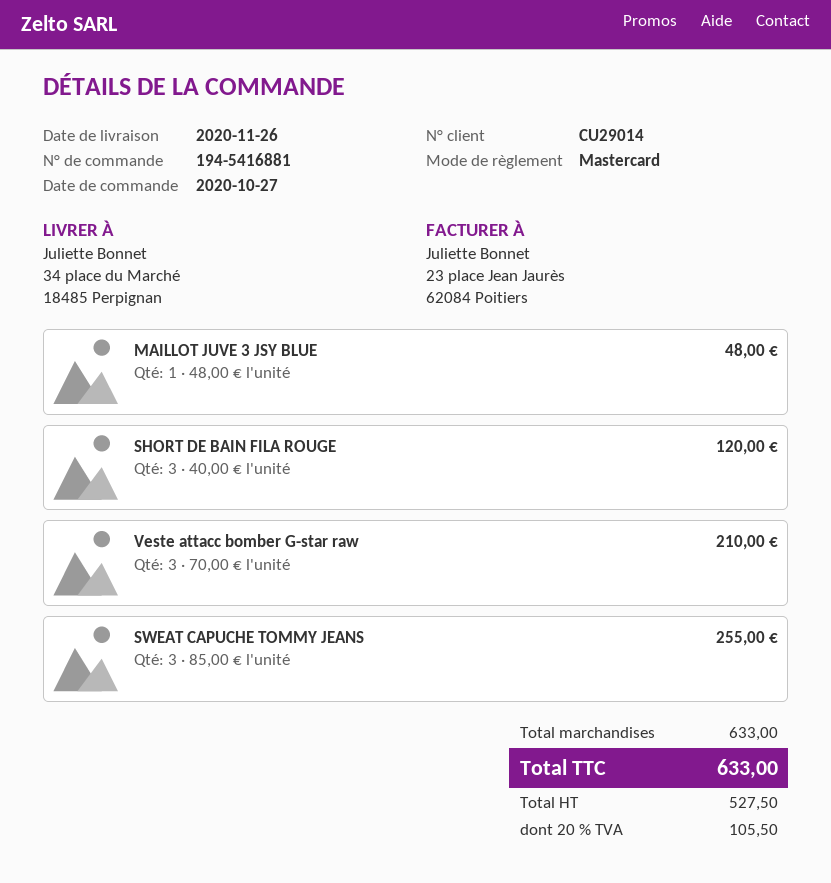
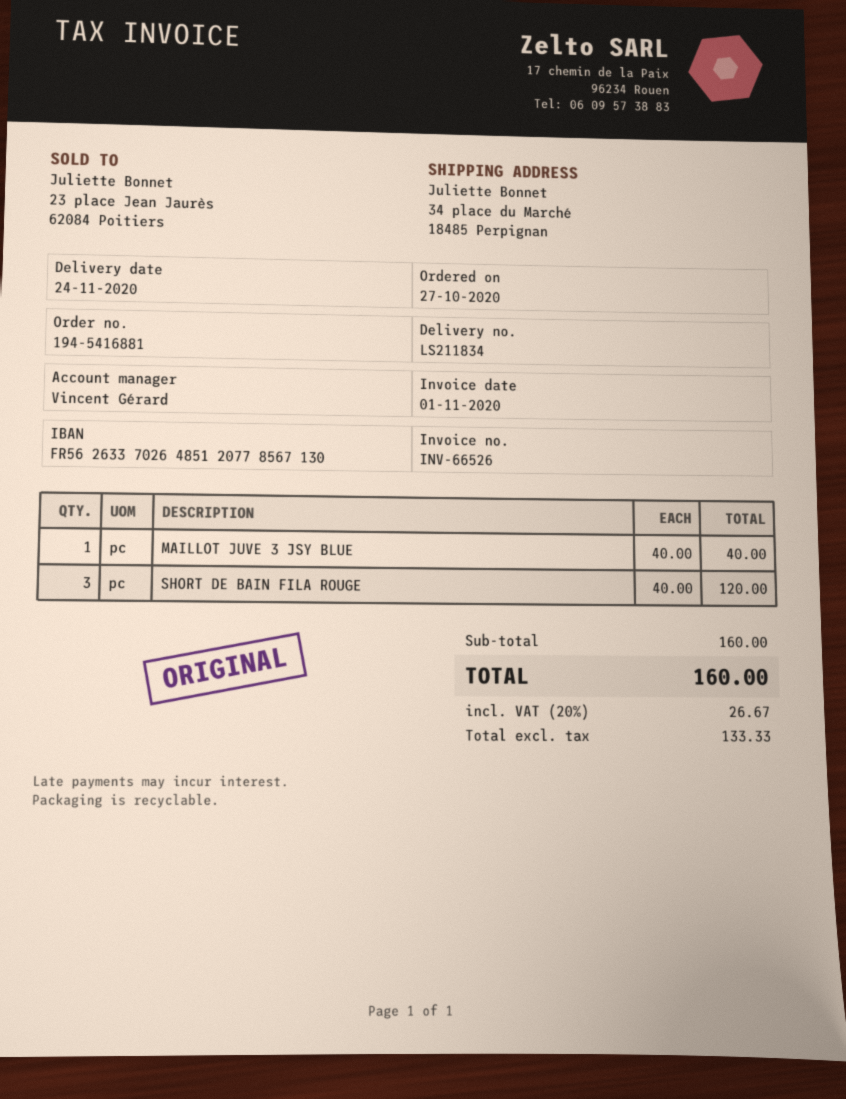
delivery date: 2020-11-26 -> 2020-11-24
MAILLOT JUVE 3 JSY BLUE: 1 x 48.00 = 48.00 -> 1 x 40.00 = 40.00
Veste attacc bomber G-star raw: 3 x 70.00 = 210.00 -> none
SWEAT CAPUCHE TOMMY JEANS: 3 x 85.00 = 255.00 -> none
subtotal: 633.00 -> 160.00
net: 527.50 -> 133.33
tax: 20% = 105.50 -> 20% = 26.67
total: 633.00 -> 160.00

